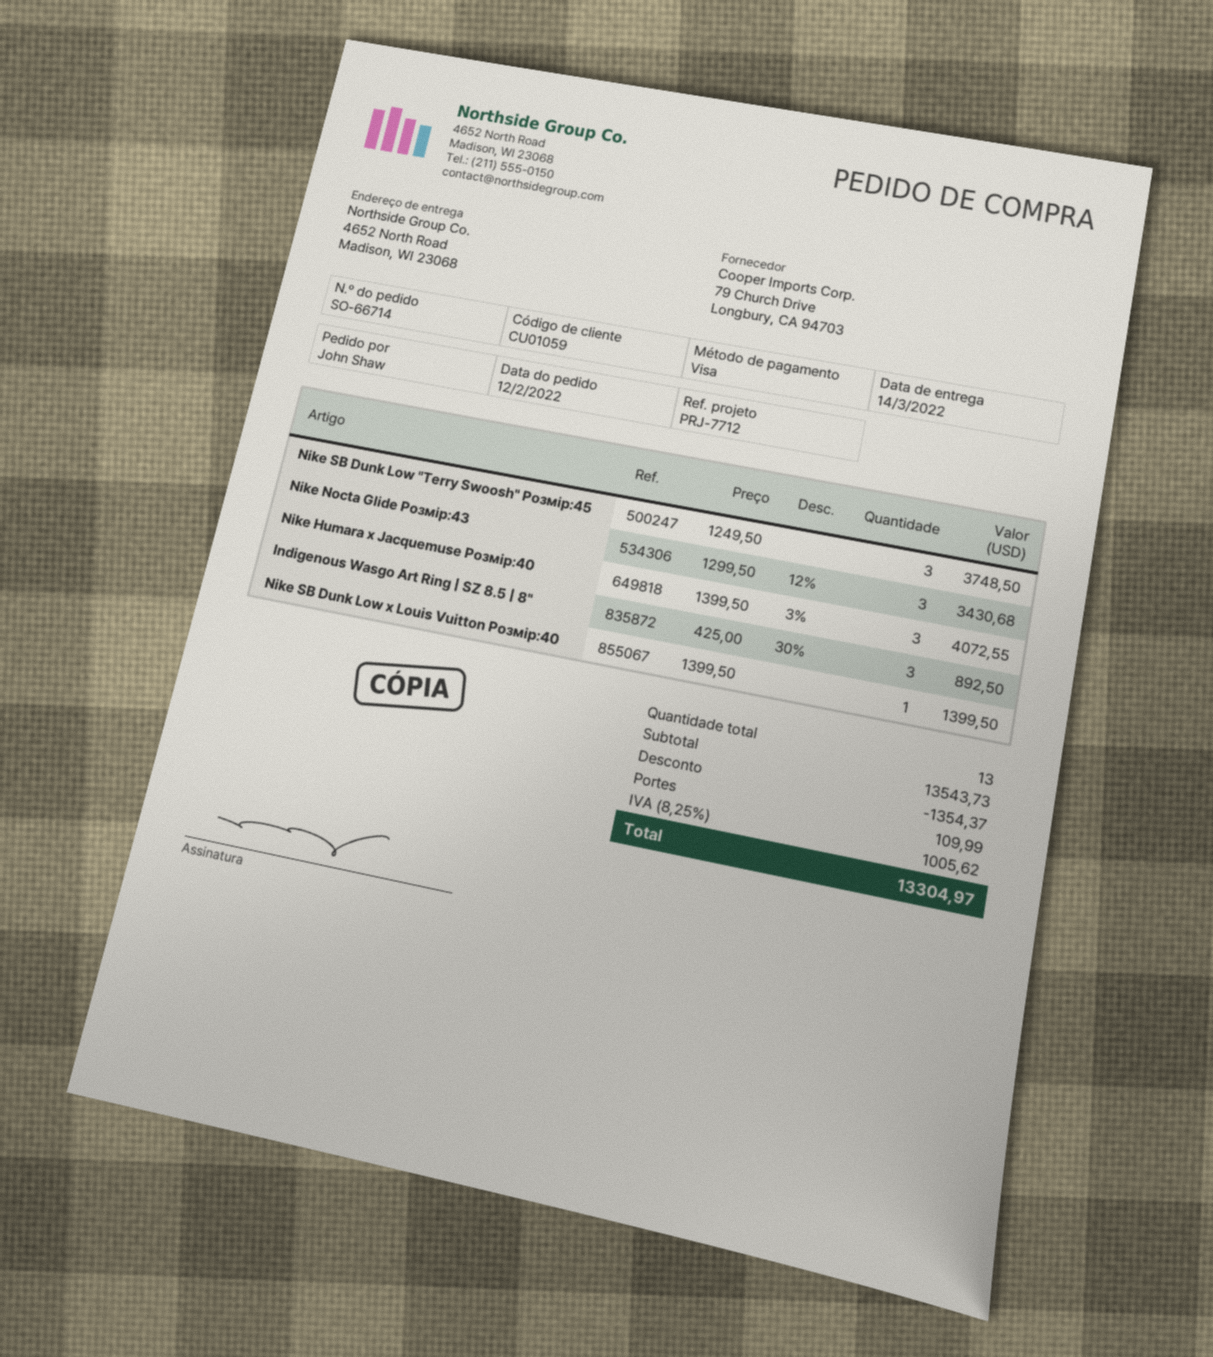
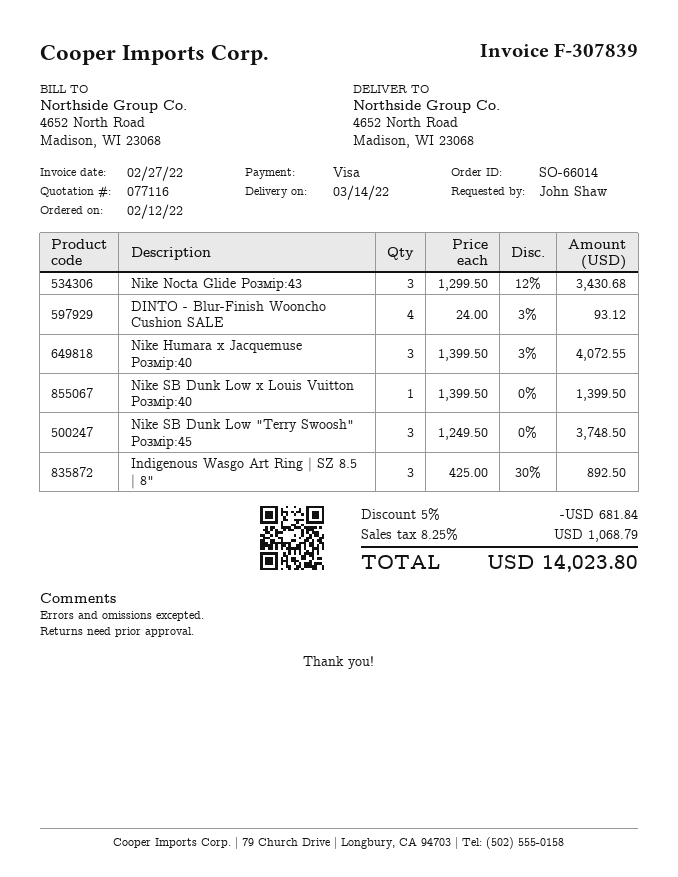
order number: SO-66714 -> SO-66014
DINTO - Blur-Finish Wooncho Cushion SALE: none -> 4 x 24.00 - 3% = 93.12
discount: 1354.37 -> 681.84
shipping: 109.99 -> none
tax: 8.25% = 1005.62 -> 8.25% = 1068.79
total: 13304.97 -> 14023.80

